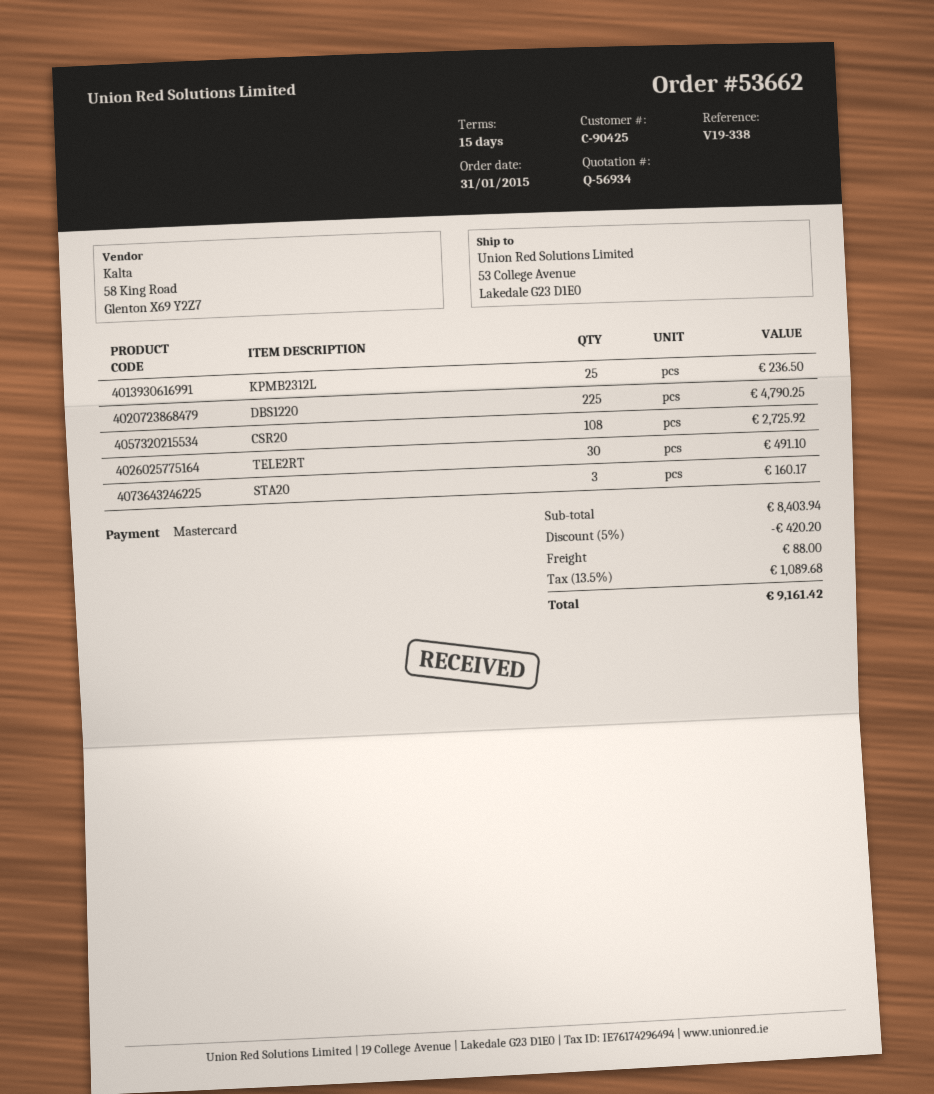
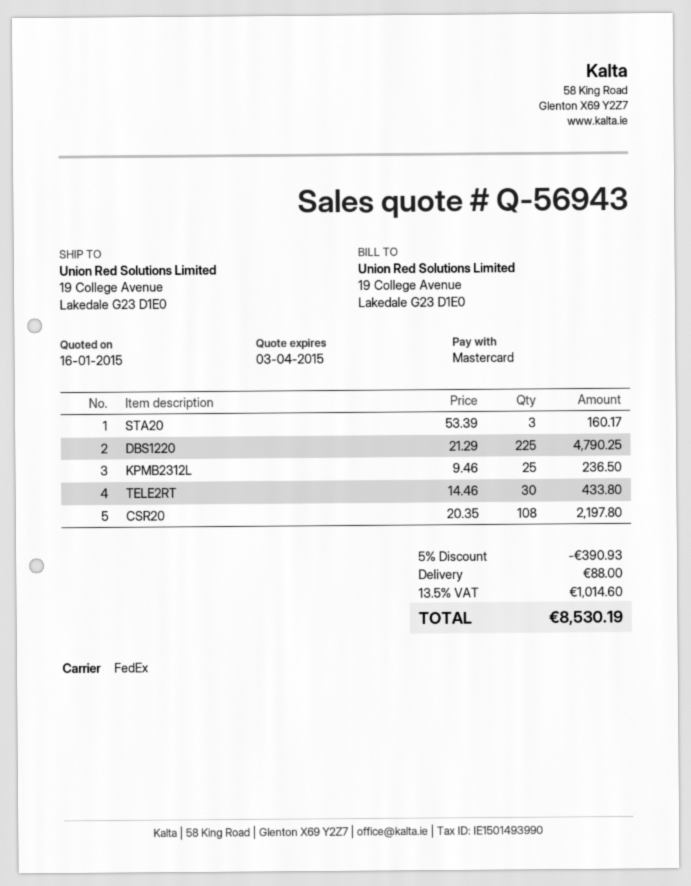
quote number: Q-56934 -> Q-56943
ship to: 53 College Avenue, Lakedale G23 D1E0 -> 19 College Avenue, Lakedale G23 D1E0
CSR20: 108 for 2725.92 -> 108 for 2197.80
TELE2RT: 30 for 491.10 -> 30 for 433.80
discount: 5% = 420.20 -> 5% = 390.93
tax: 13.5% = 1089.68 -> 13.5% = 1014.60
total: 9161.42 -> 8530.19

